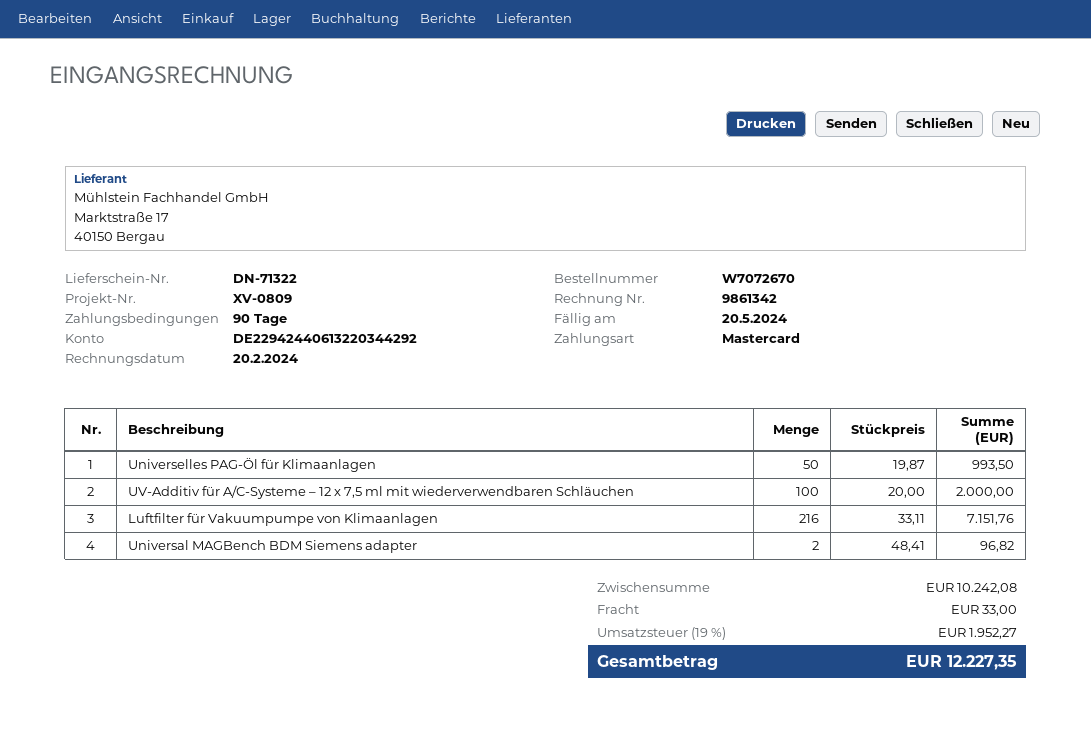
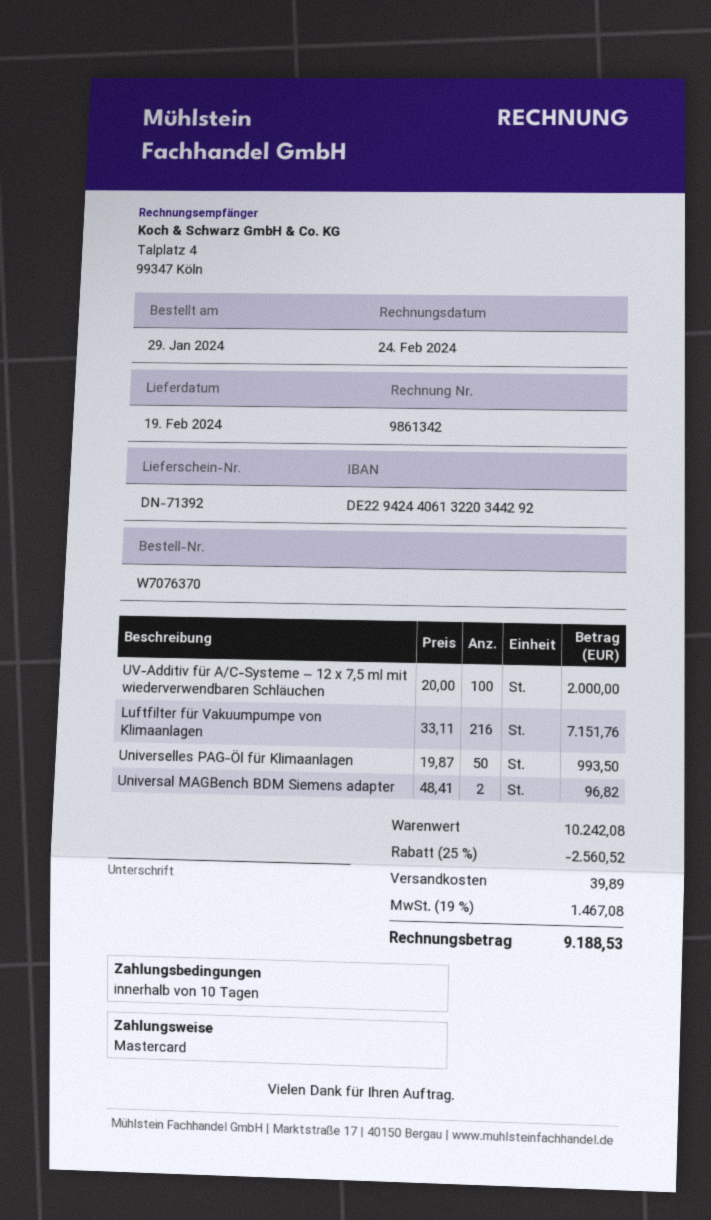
order number: W7072670 -> W7076370
delivery note number: DN-71322 -> DN-71392
invoice date: 2024-02-20 -> 2024-02-24
payment terms: 90 days -> 10 days
discount: none -> 25% = 2560.52
shipping: 33.00 -> 39.89
tax: 19% = 1952.27 -> 19% = 1467.08
total: 12227.35 -> 9188.53

